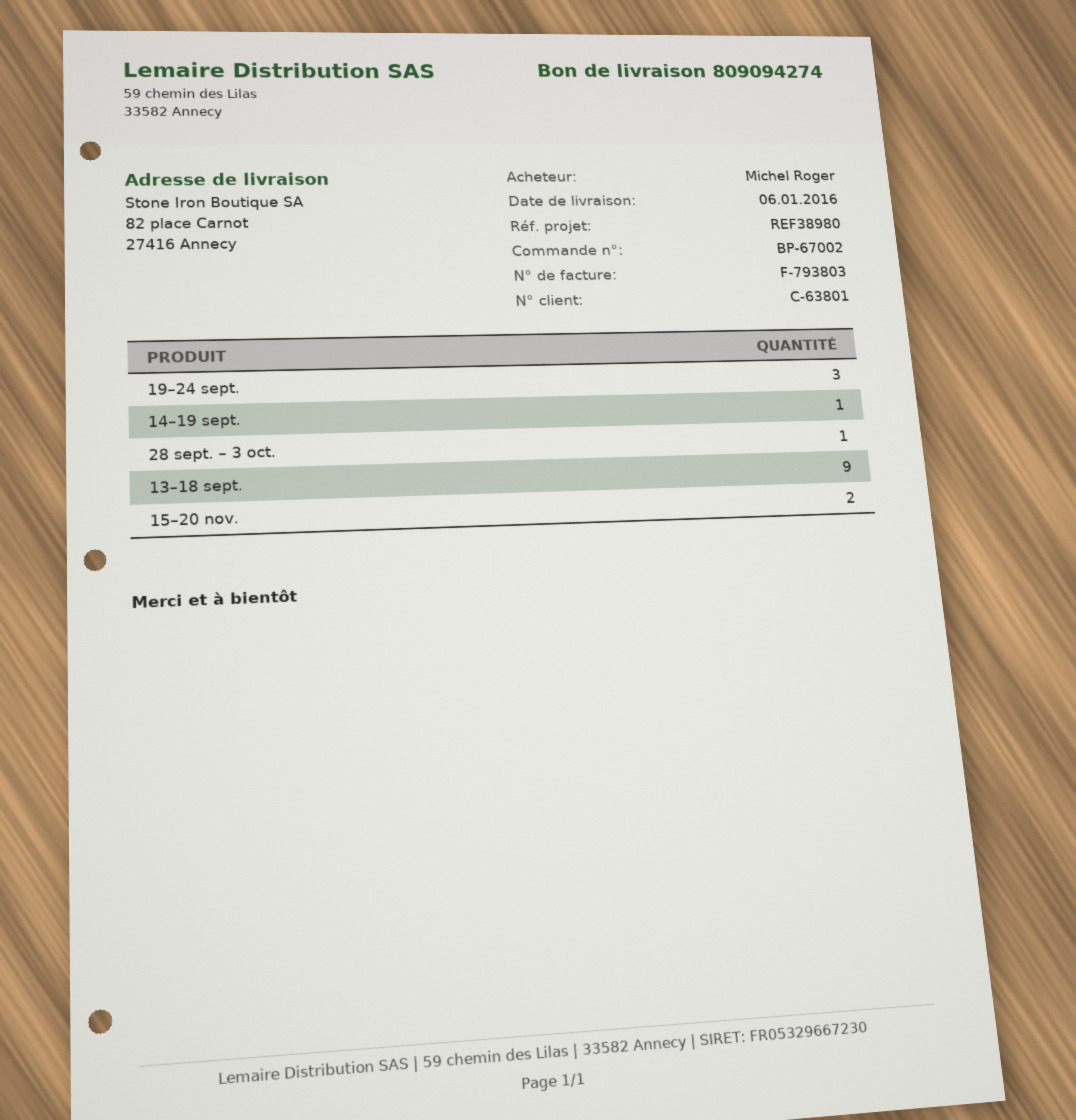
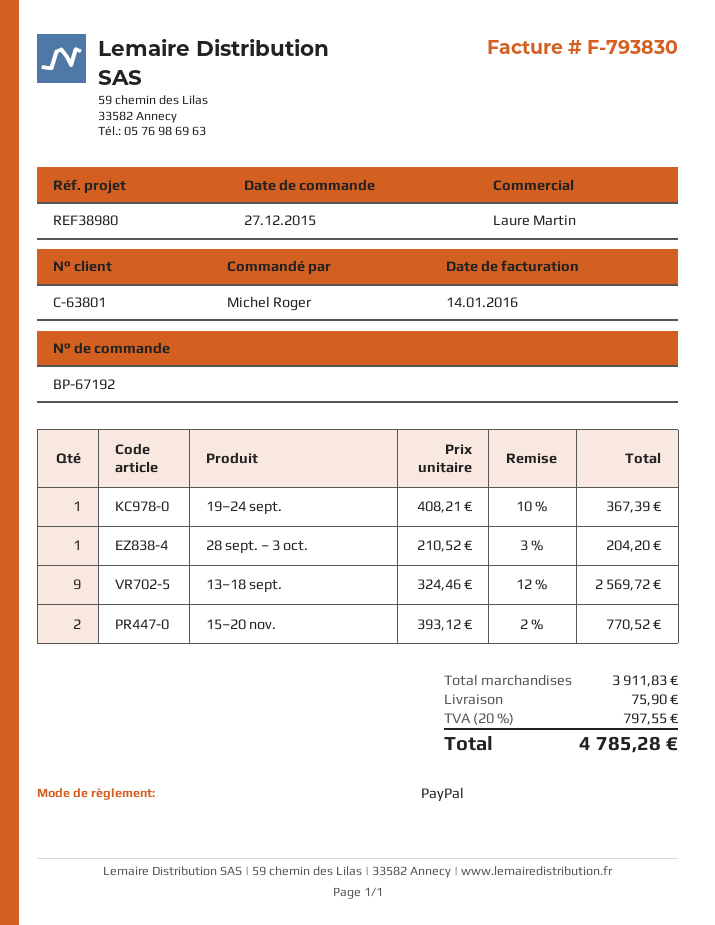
order number: BP-67002 -> BP-67192
invoice number: F-793803 -> F-793830
19–24 sept.: 3 -> 1
14–19 sept.: 1 -> none

